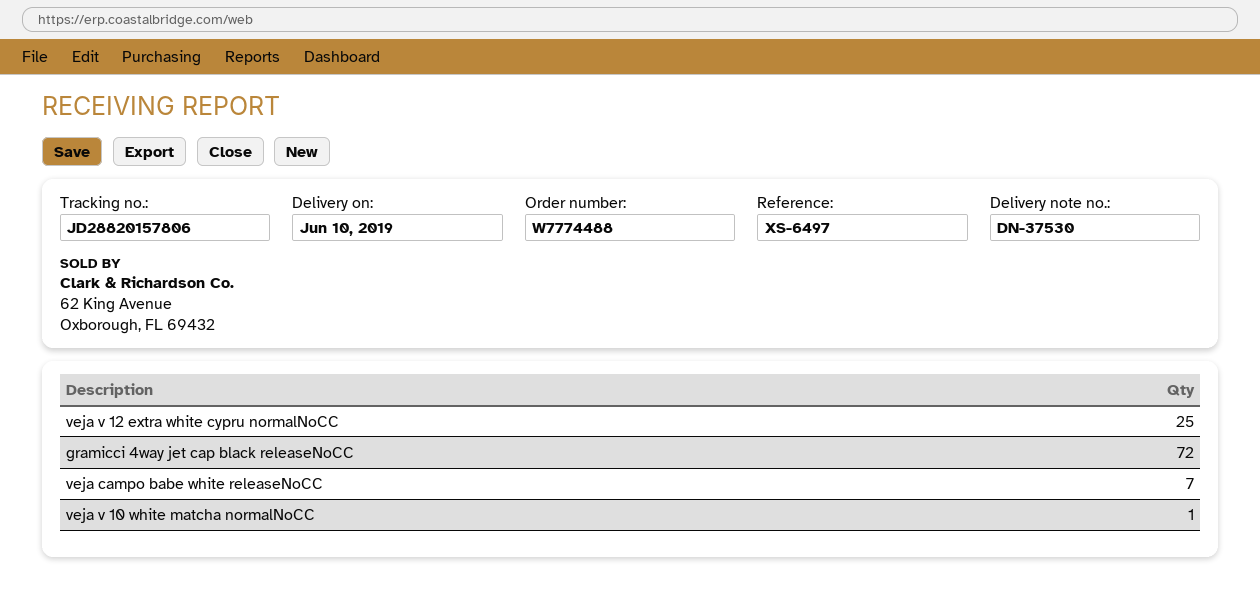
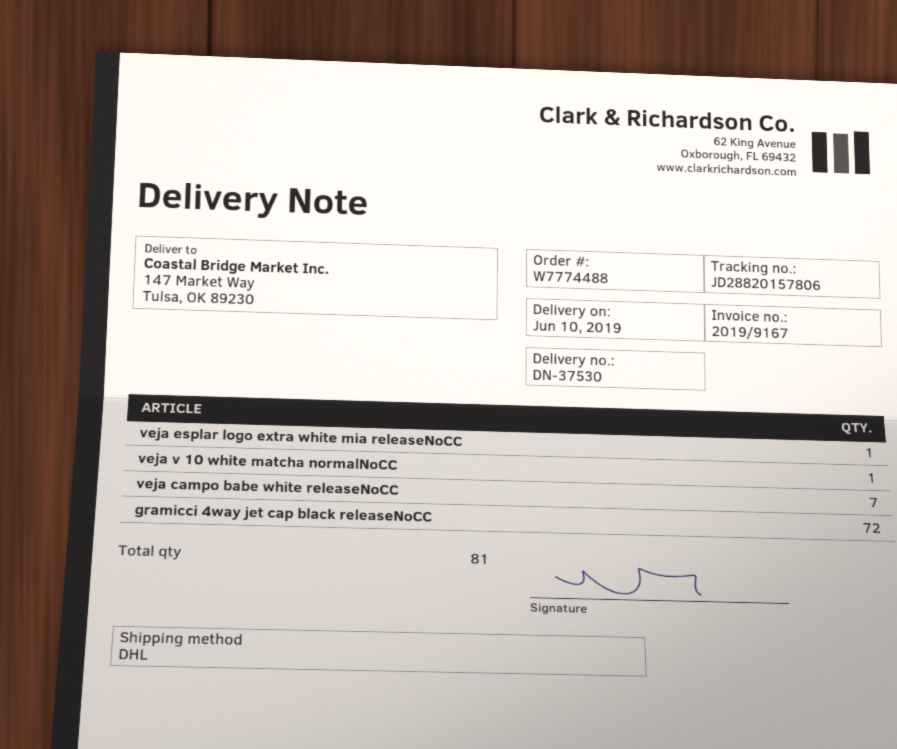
veja v 12 extra white cypru normalNoCC: 25 -> none
veja esplar logo extra white mia releaseNoCC: none -> 1

